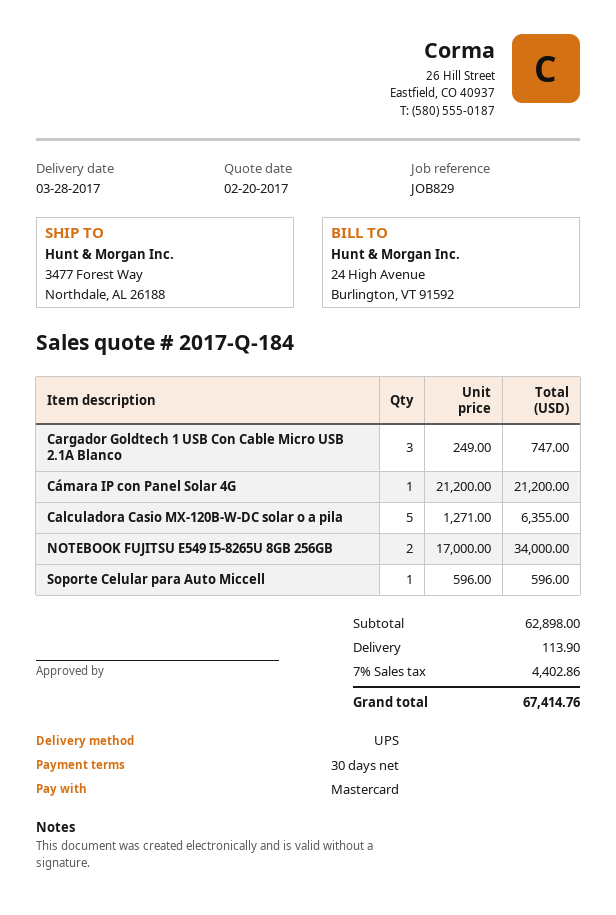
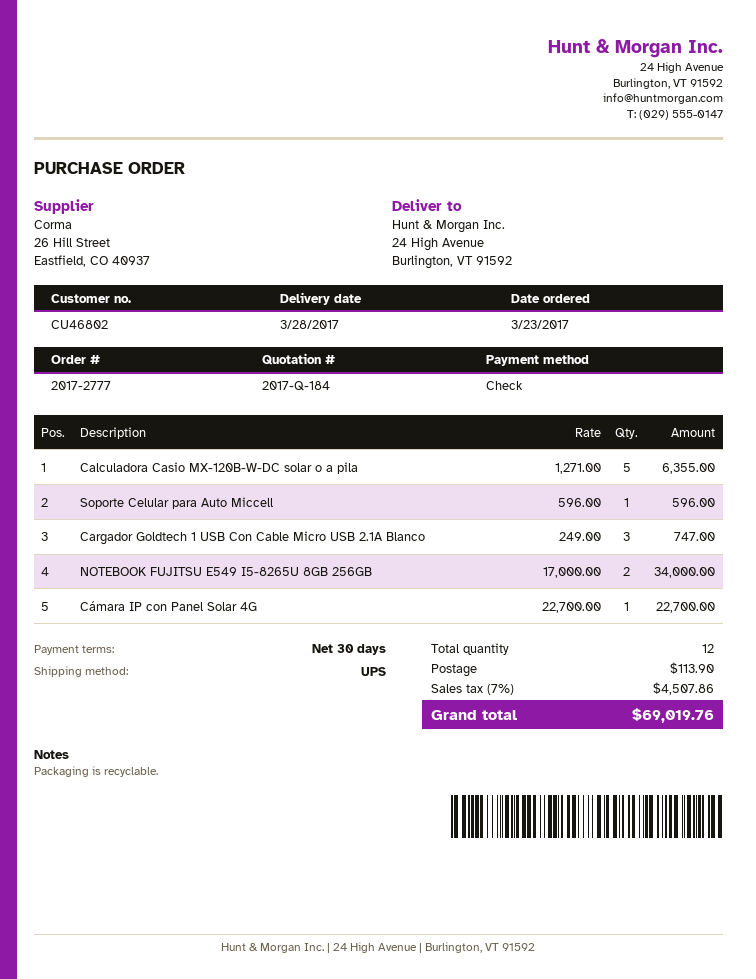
payment method: Mastercard -> cheque
ship to: 3477 Forest Way, Northdale, AL 26188 -> 24 High Avenue, Burlington, VT 91592
Cámara IP con Panel Solar 4G: 1 x 21200.00 = 21200.00 -> 1 x 22700.00 = 22700.00
tax: 7% = 4402.86 -> 7% = 4507.86
total: 67414.76 -> 69019.76

